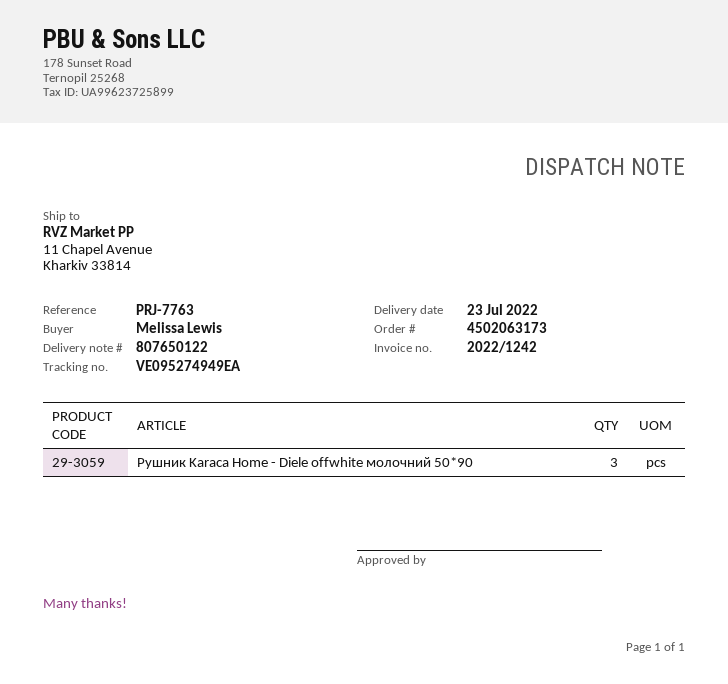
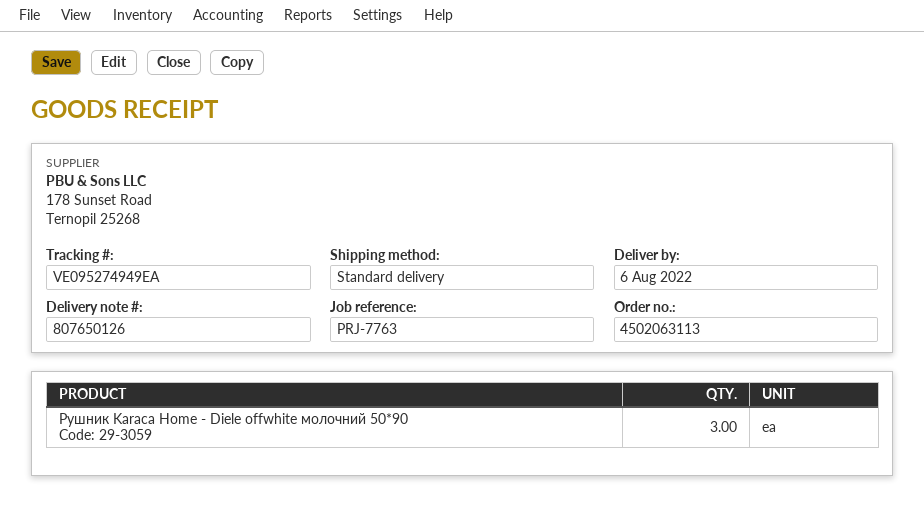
order number: 4502063173 -> 4502063113
delivery note number: 807650122 -> 807650126
delivery date: 2022-07-23 -> 2022-08-06

